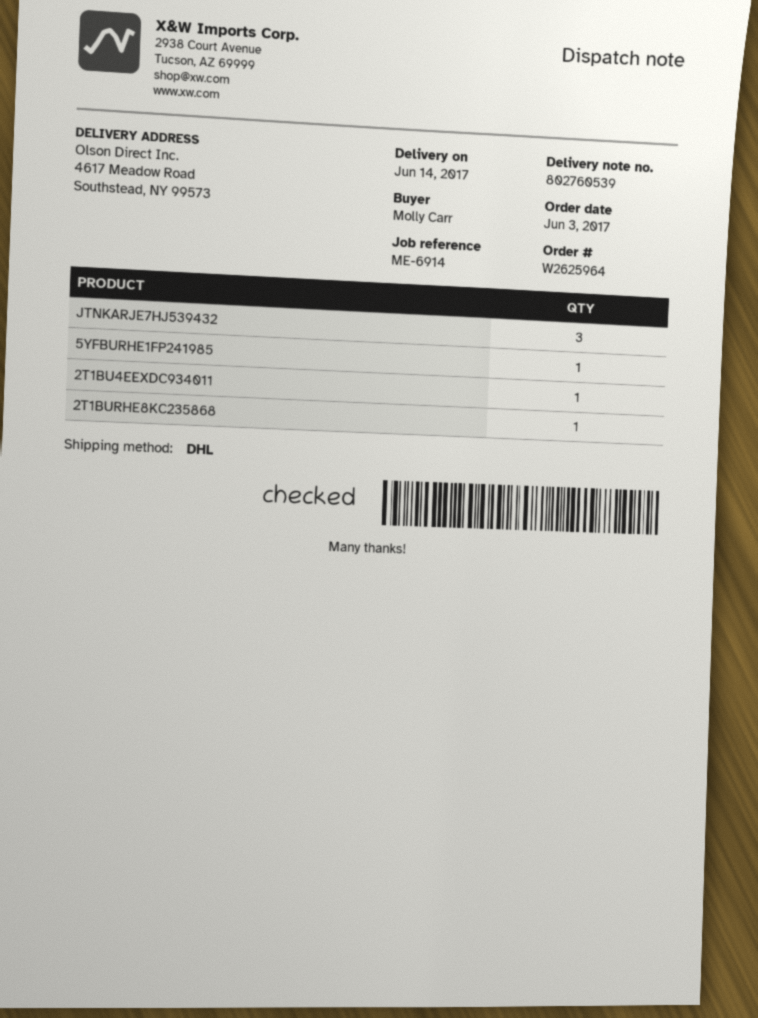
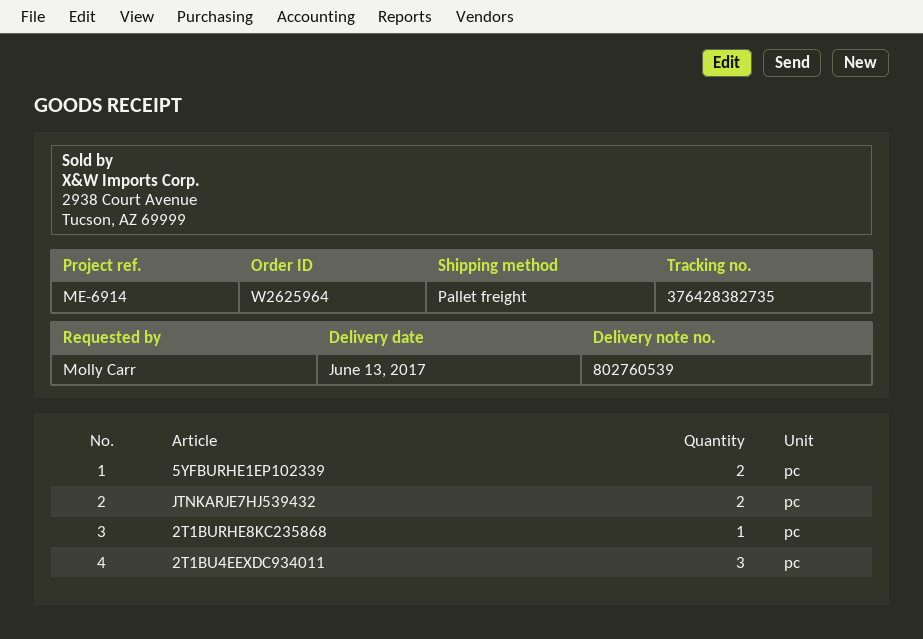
delivery date: 2017-06-14 -> 2017-06-13
shipping method: DHL -> pallet freight
JTNKARJE7HJ539432: 3 -> 2
5YFBURHE1FP241985: 1 -> none
2T1BU4EEXDC934011: 1 -> 3
5YFBURHE1EP102339: none -> 2

